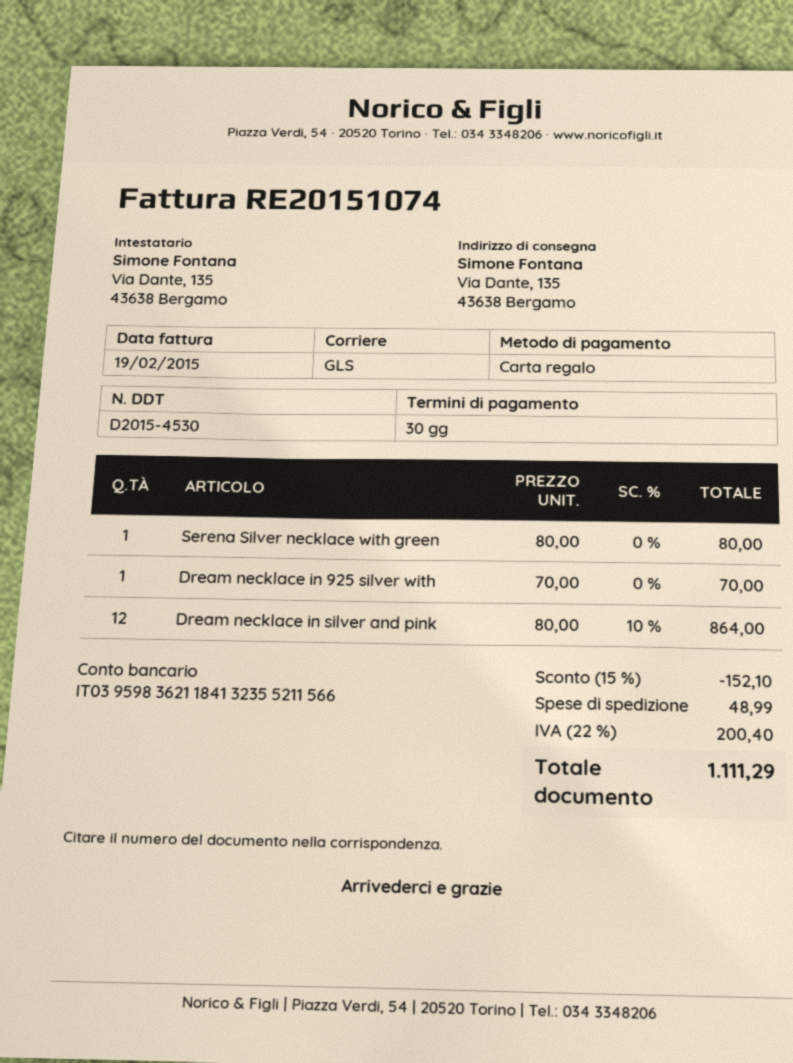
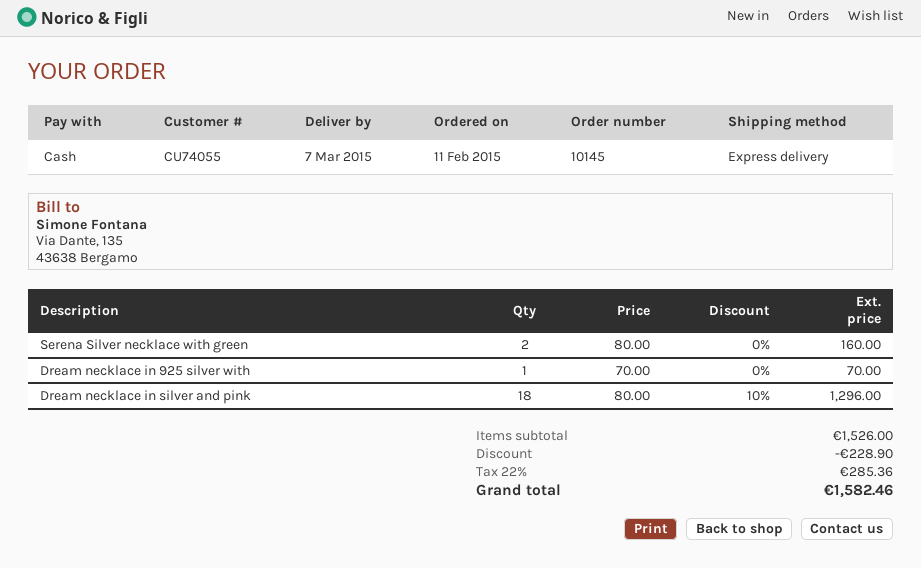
payment method: gift card -> cash
shipping method: GLS -> express
Serena Silver necklace with green: 1 x 80.00 = 80.00 -> 2 x 80.00 = 160.00
Dream necklace in silver and pink: 12 x 80.00 - 10% = 864.00 -> 18 x 80.00 - 10% = 1296.00
discount: 152.10 -> 228.90
shipping: 48.99 -> none
tax: 22% = 200.40 -> 22% = 285.36
total: 1111.29 -> 1582.46

